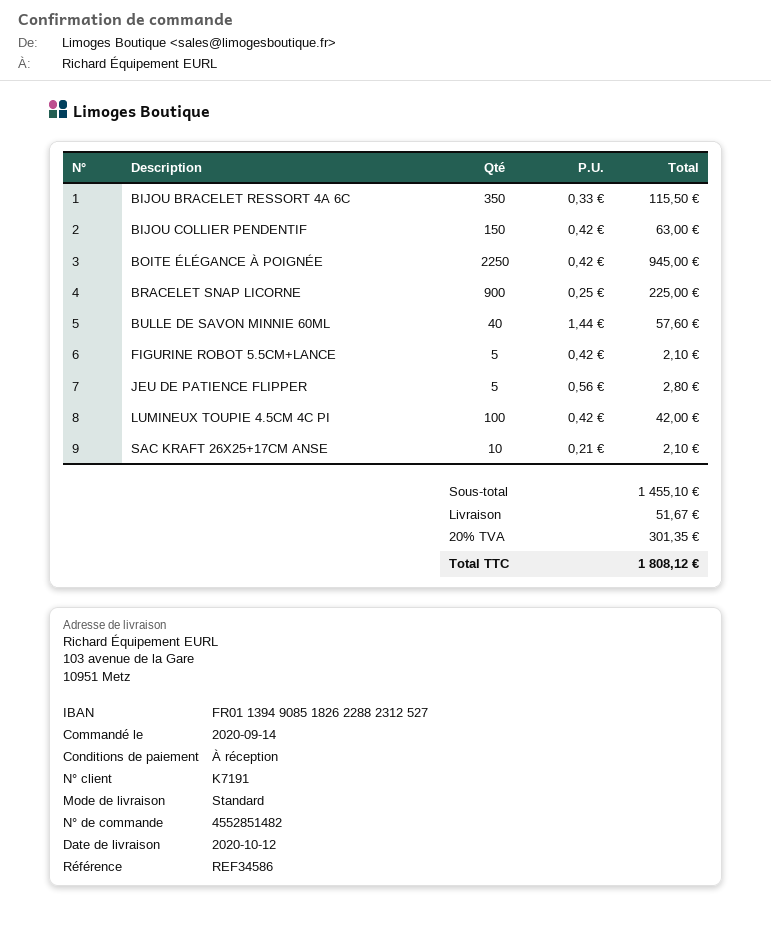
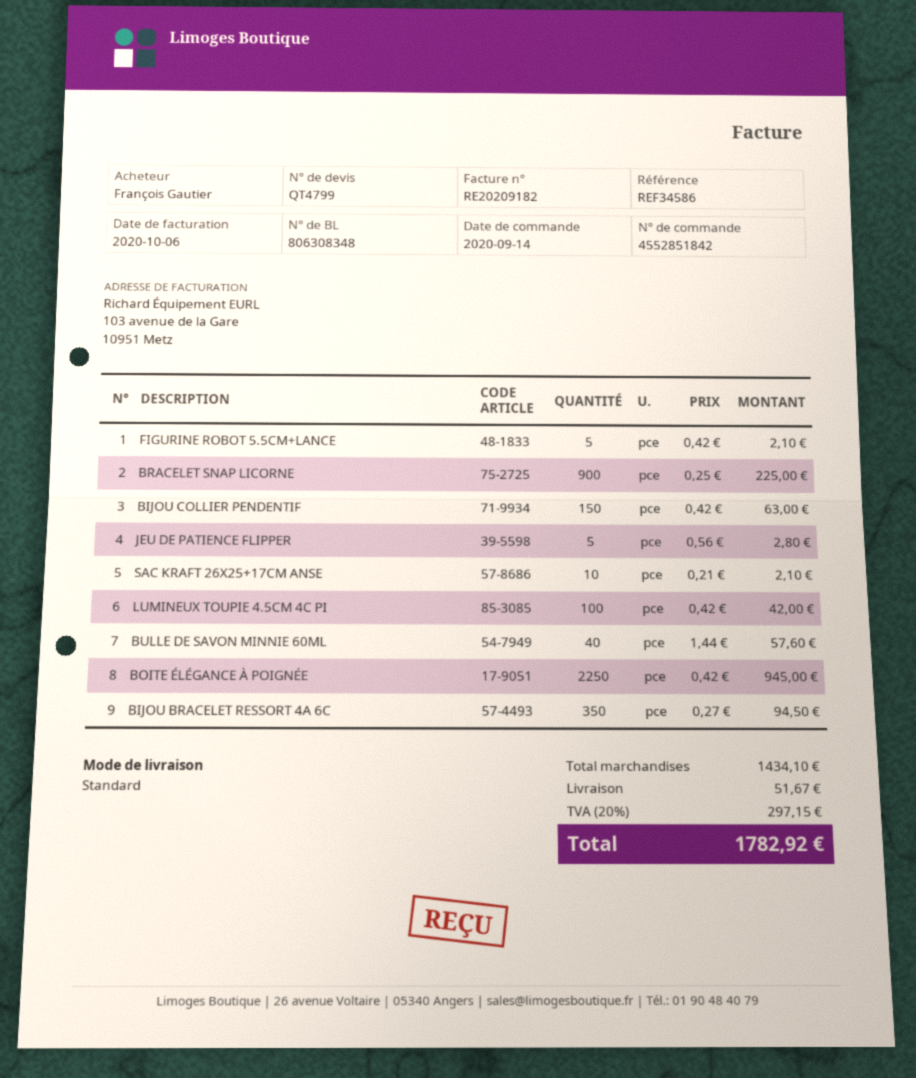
order number: 4552851482 -> 4552851842
BIJOU BRACELET RESSORT 4A 6C: 350 x 0.33 = 115.50 -> 350 x 0.27 = 94.50
subtotal: 1455.10 -> 1434.10
tax: 20% = 301.35 -> 20% = 297.15
total: 1808.12 -> 1782.92

